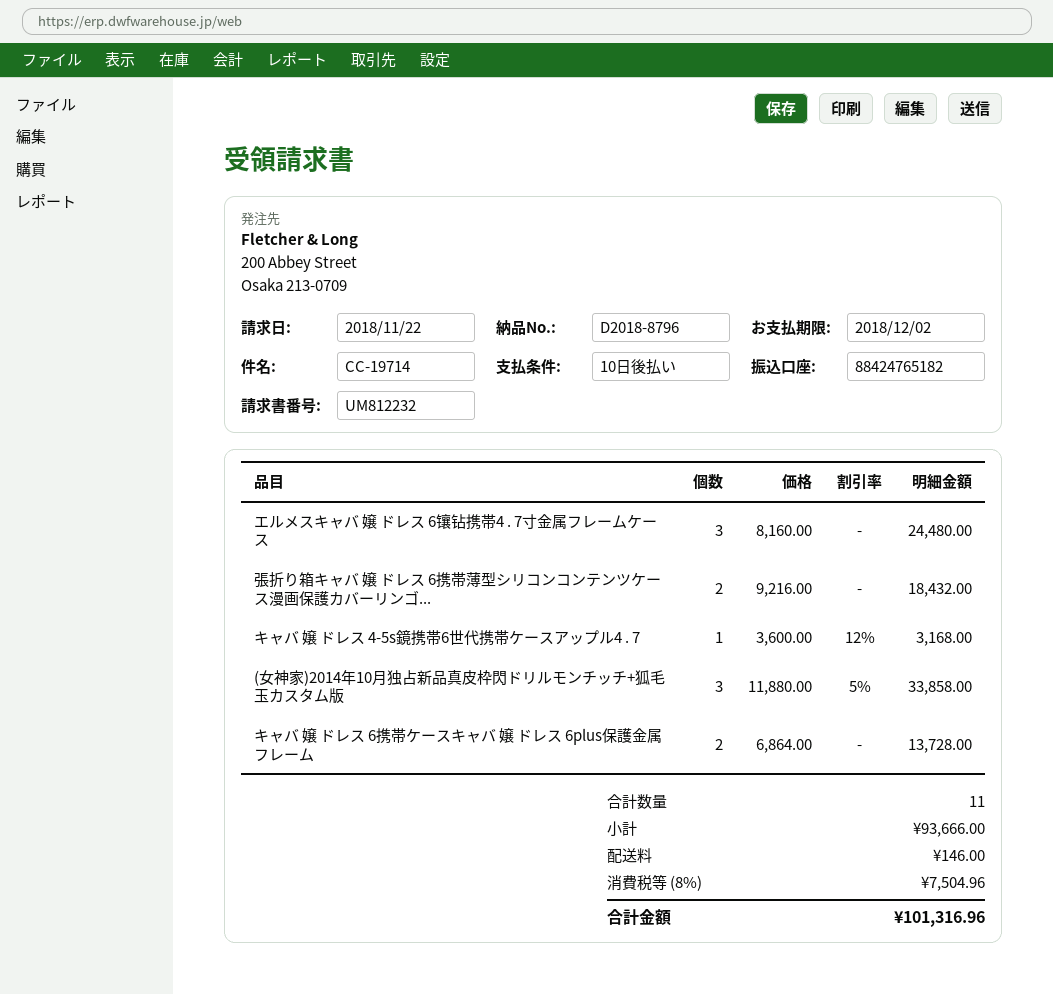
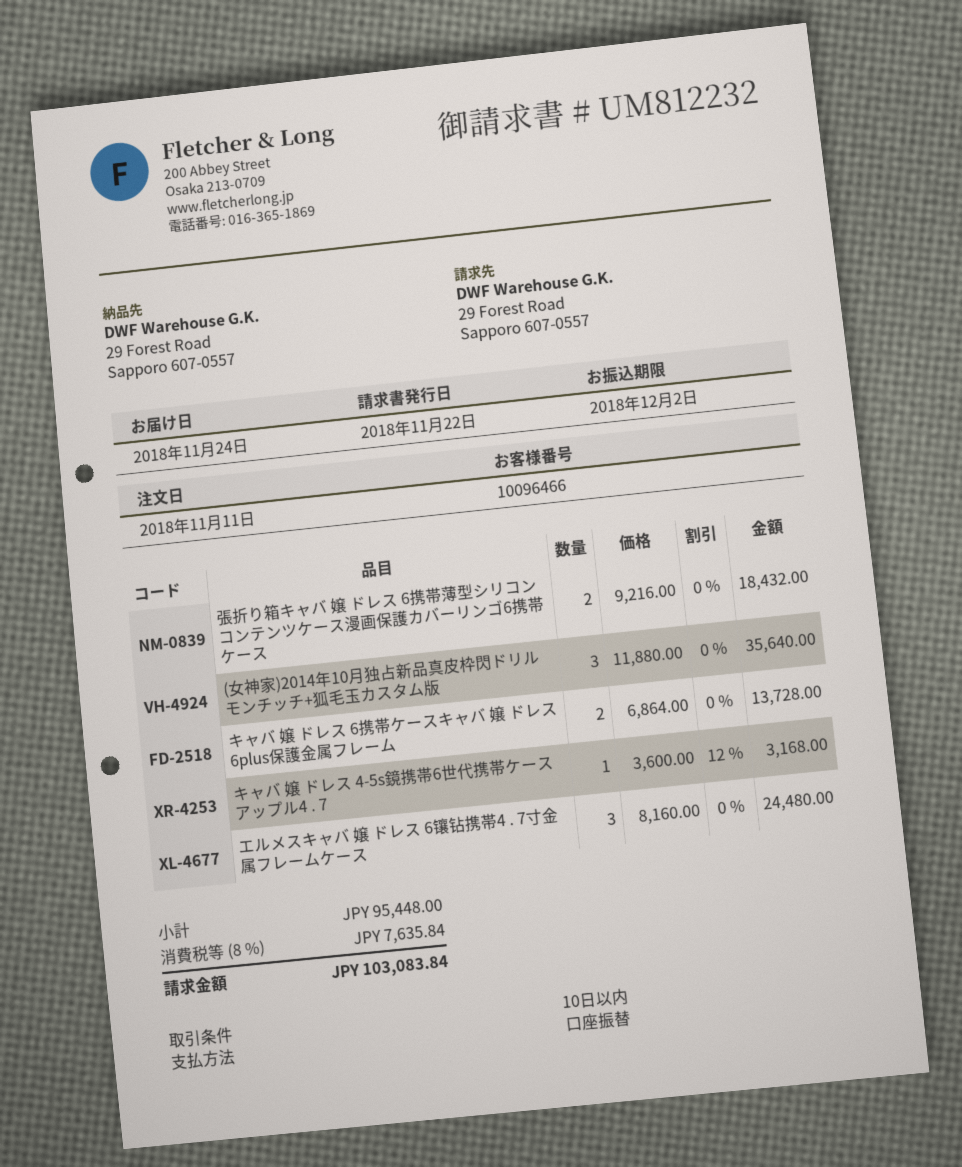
(女神家)2014年10月独占新品真皮枠閃ドリルモンチッチ+狐毛玉カスタム版: 3 x 11880.00 - 5% = 33858.00 -> 3 x 11880.00 = 35640.00
subtotal: 93666.00 -> 95448.00
shipping: 146.00 -> none
tax: 8% = 7504.96 -> 8% = 7635.84
total: 101316.96 -> 103083.84

